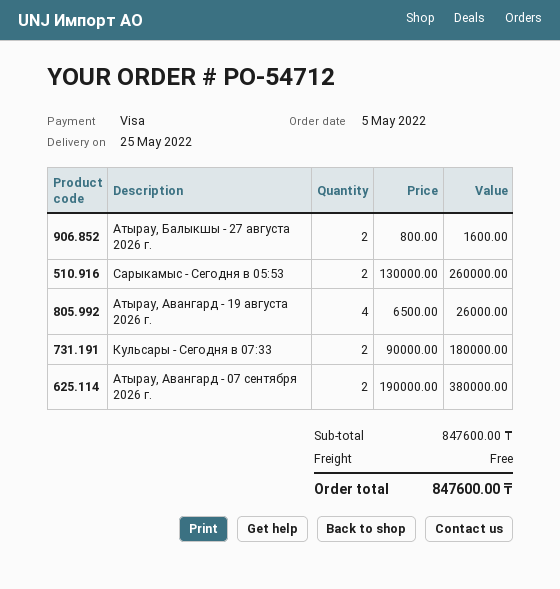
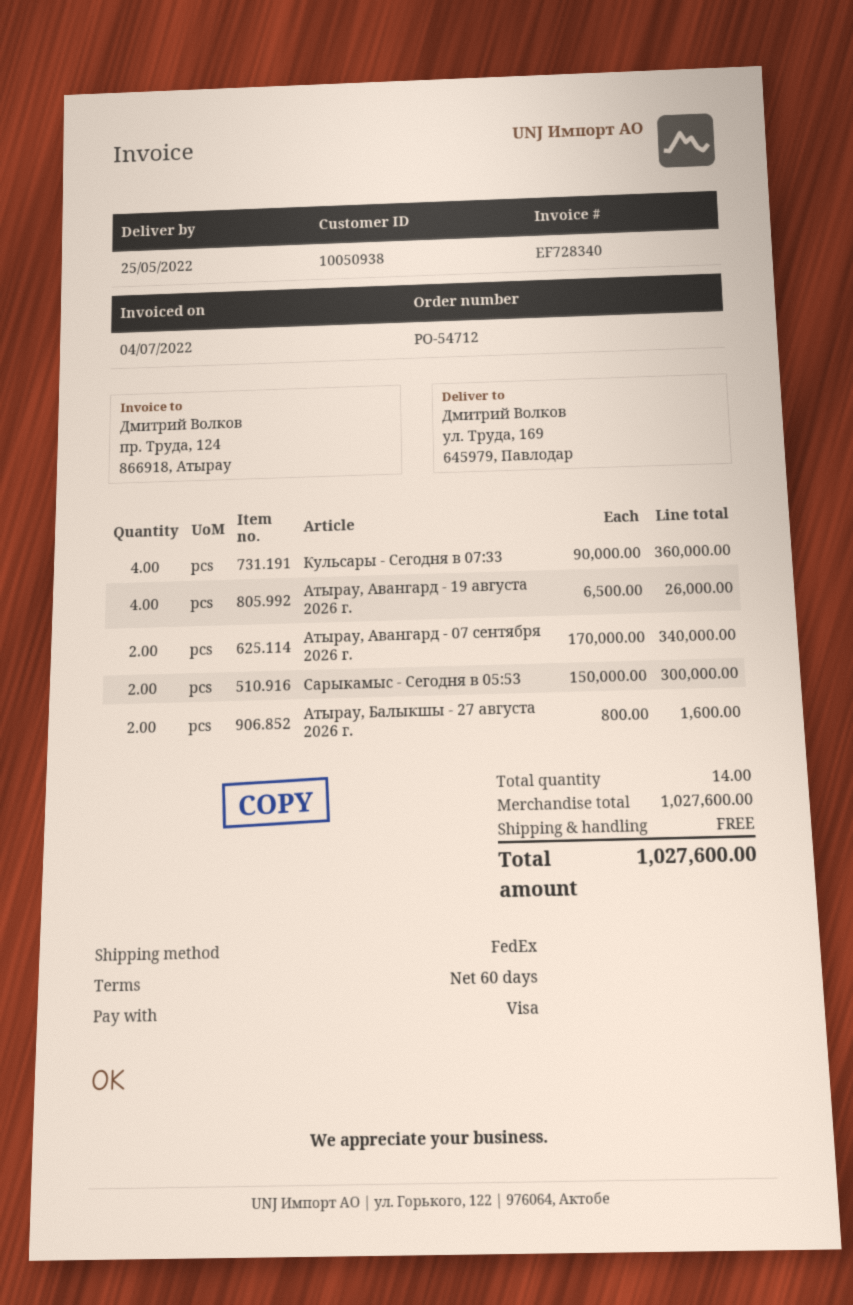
Сарыкамыс - Сегодня в 05:53: 2 x 130000.00 = 260000.00 -> 2 x 150000.00 = 300000.00
Кульсары - Сегодня в 07:33: 2 x 90000.00 = 180000.00 -> 4 x 90000.00 = 360000.00
Атырау, Авангард - 07 сентября 2026 г.: 2 x 190000.00 = 380000.00 -> 2 x 170000.00 = 340000.00
subtotal: 847600.00 -> 1027600.00
total: 847600.00 -> 1027600.00

